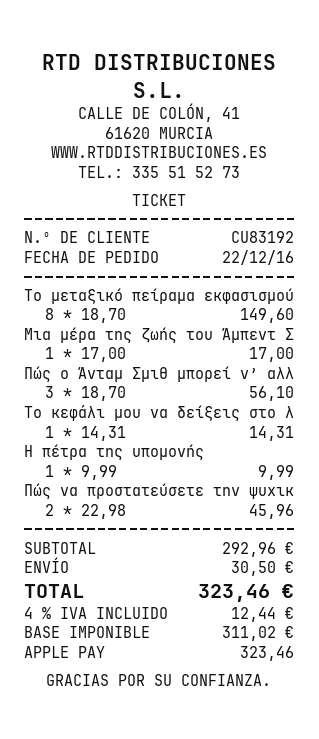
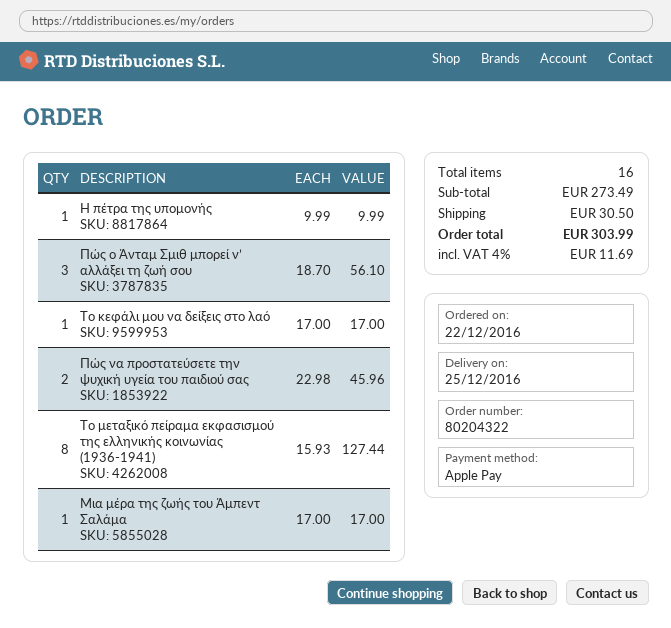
Το μεταξικό πείραμα εκφασισμού: 8 x 18.70 = 149.60 -> 8 x 15.93 = 127.44
Το κεφάλι μου να δείξεις στο λ: 1 x 14.31 = 14.31 -> 1 x 17.00 = 17.00
subtotal: 292.96 -> 273.49
tax: 4% = 12.44 -> 4% = 11.69
total: 323.46 -> 303.99

